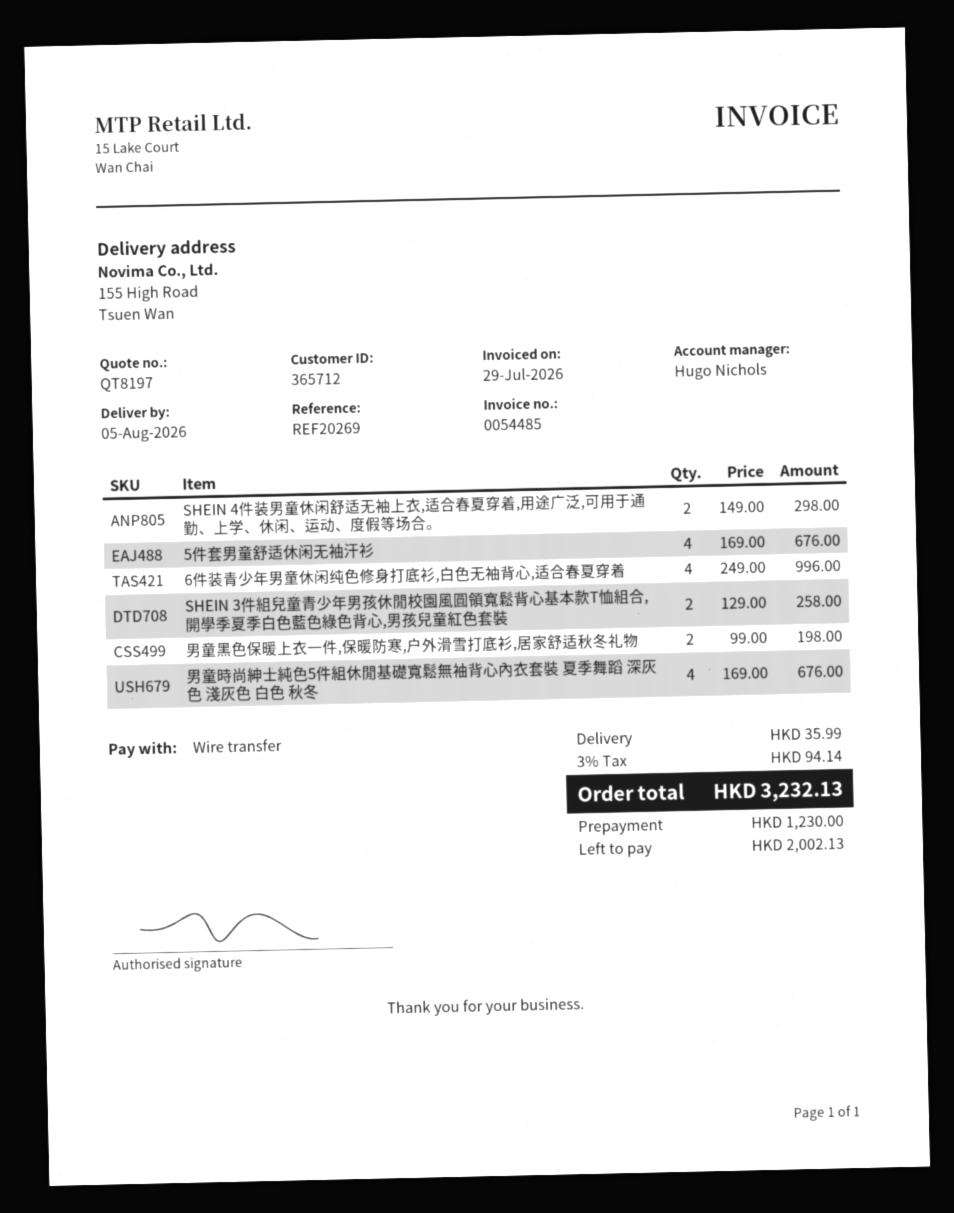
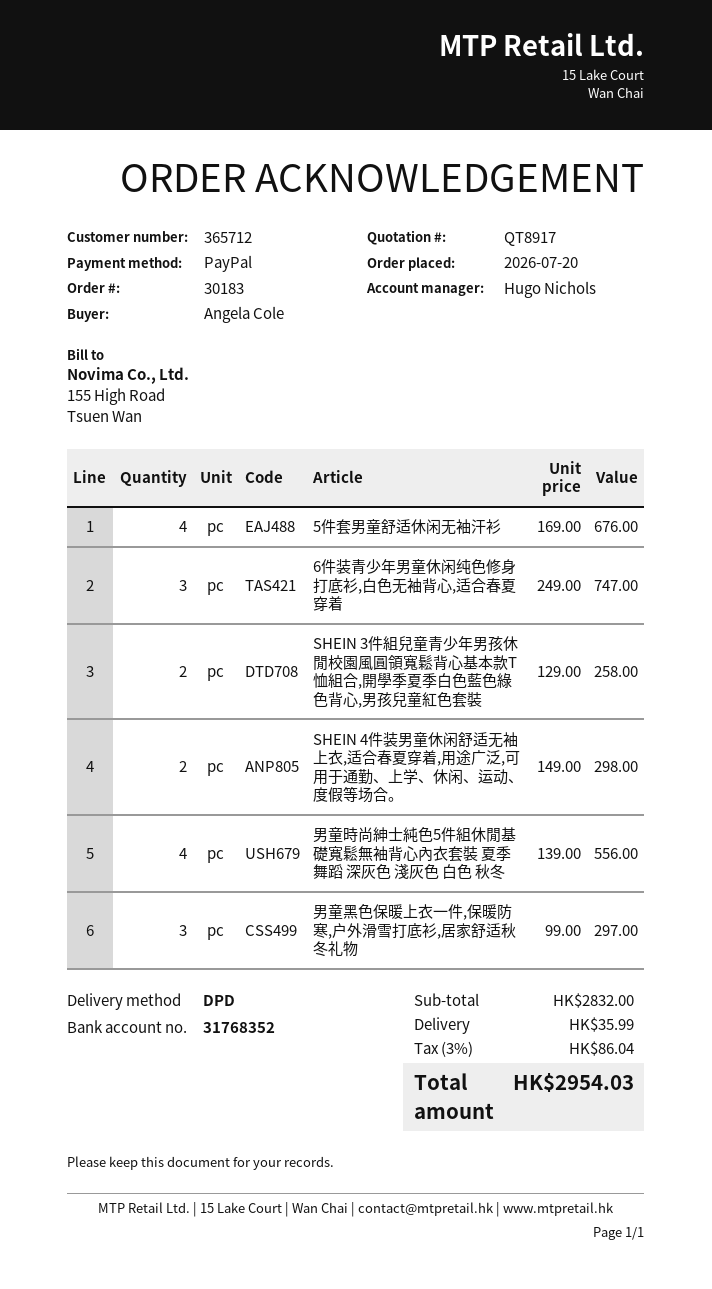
quote number: QT8197 -> QT8917
payment method: bank transfer -> PayPal
6件装青少年男童休闲纯色修身打底衫,白色无袖背心,适合春夏穿着: 4 x 249.00 = 996.00 -> 3 x 249.00 = 747.00
男童黑色保暖上衣一件,保暖防寒,户外滑雪打底衫,居家舒适秋冬礼物: 2 x 99.00 = 198.00 -> 3 x 99.00 = 297.00
男童時尚紳士純色5件組休閒基礎寬鬆無袖背心內衣套裝 夏季舞蹈 深灰色 淺灰色 白色 秋冬: 4 x 169.00 = 676.00 -> 4 x 139.00 = 556.00
tax: 3% = 94.14 -> 3% = 86.04
total: 3232.13 -> 2954.03

